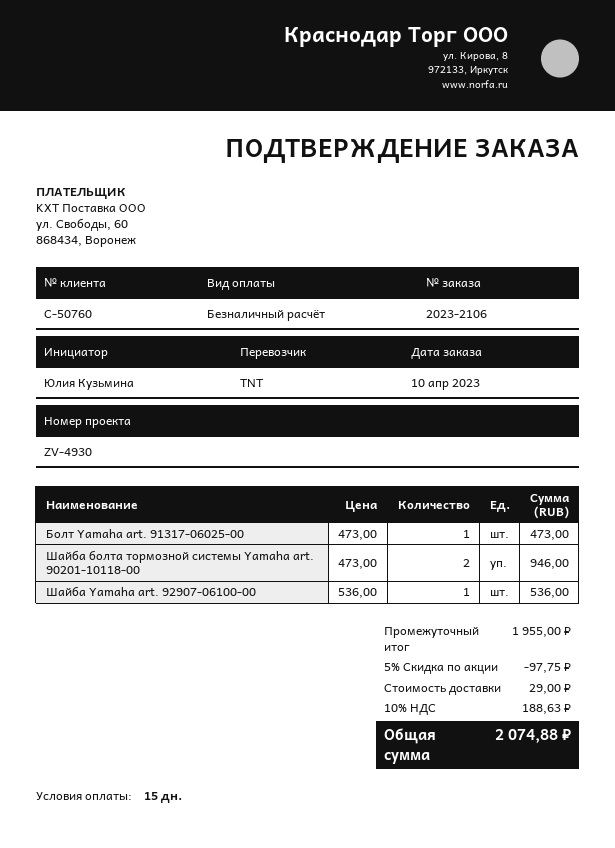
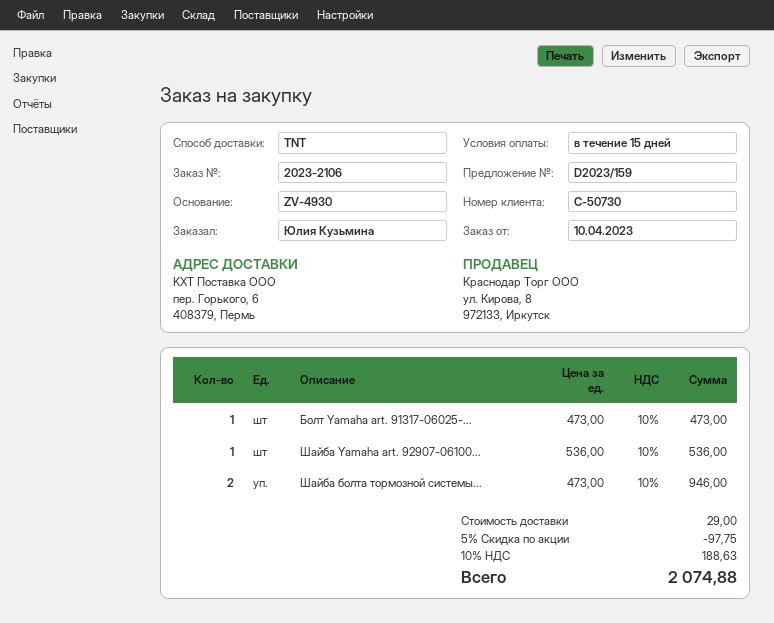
customer number: C-50760 -> C-50730

